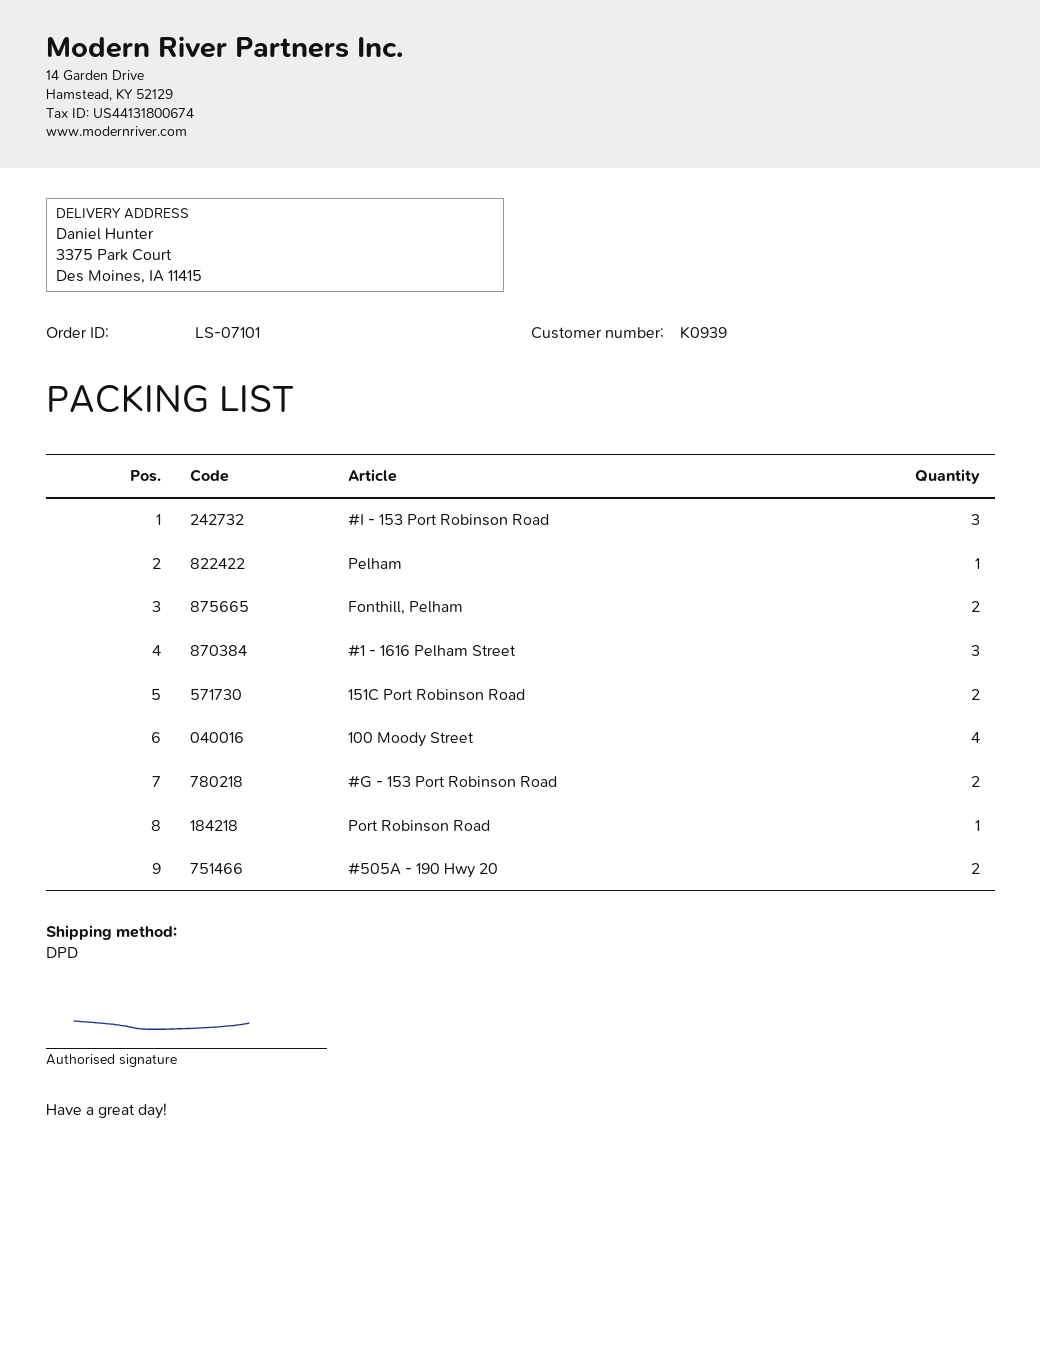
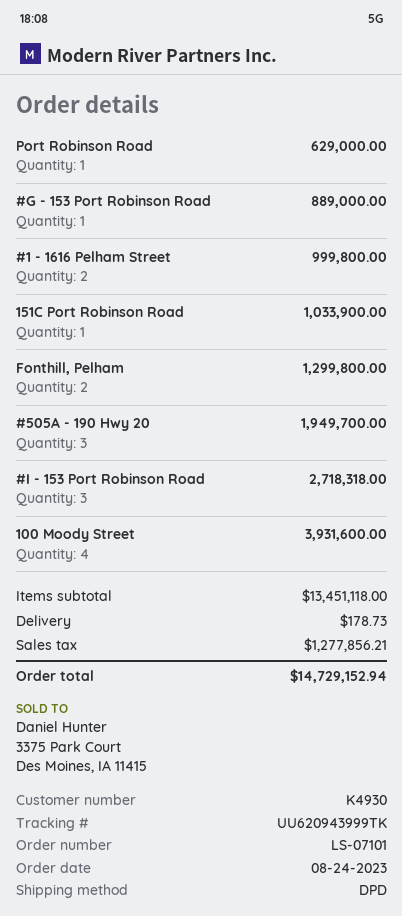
customer number: K0939 -> K4930
Pelham: 1 -> none
#1 - 1616 Pelham Street: 3 -> 2
151C Port Robinson Road: 2 -> 1
#G - 153 Port Robinson Road: 2 -> 1
#505A - 190 Hwy 20: 2 -> 3

